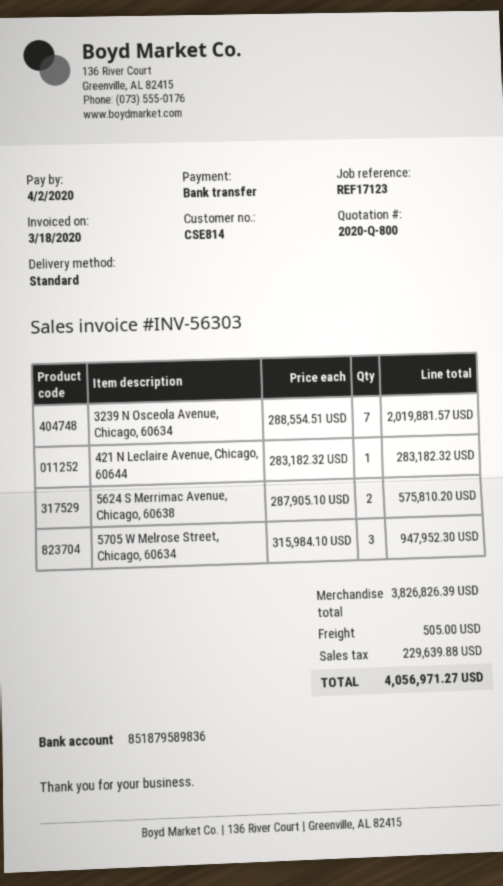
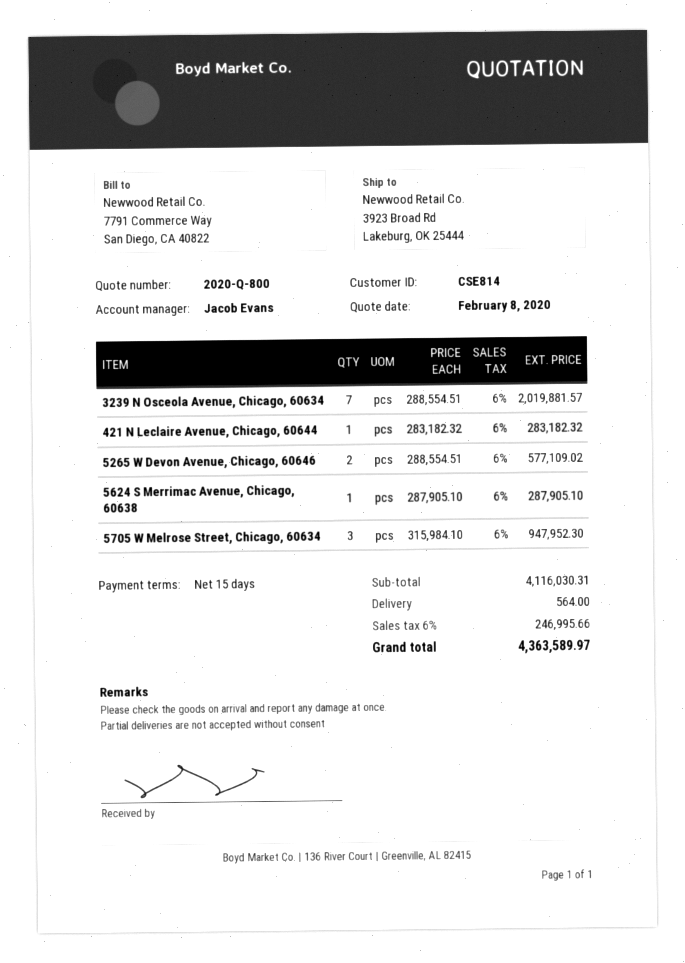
5624 S Merrimac Avenue, Chicago, 60638: 2 x 287905.10 = 575810.20 -> 1 x 287905.10 = 287905.10
5265 W Devon Avenue, Chicago, 60646: none -> 2 x 288554.51 = 577109.02
subtotal: 3826826.39 -> 4116030.31
shipping: 505.00 -> 564.00
tax: 229639.88 -> 246995.66
total: 4056971.27 -> 4363589.97

